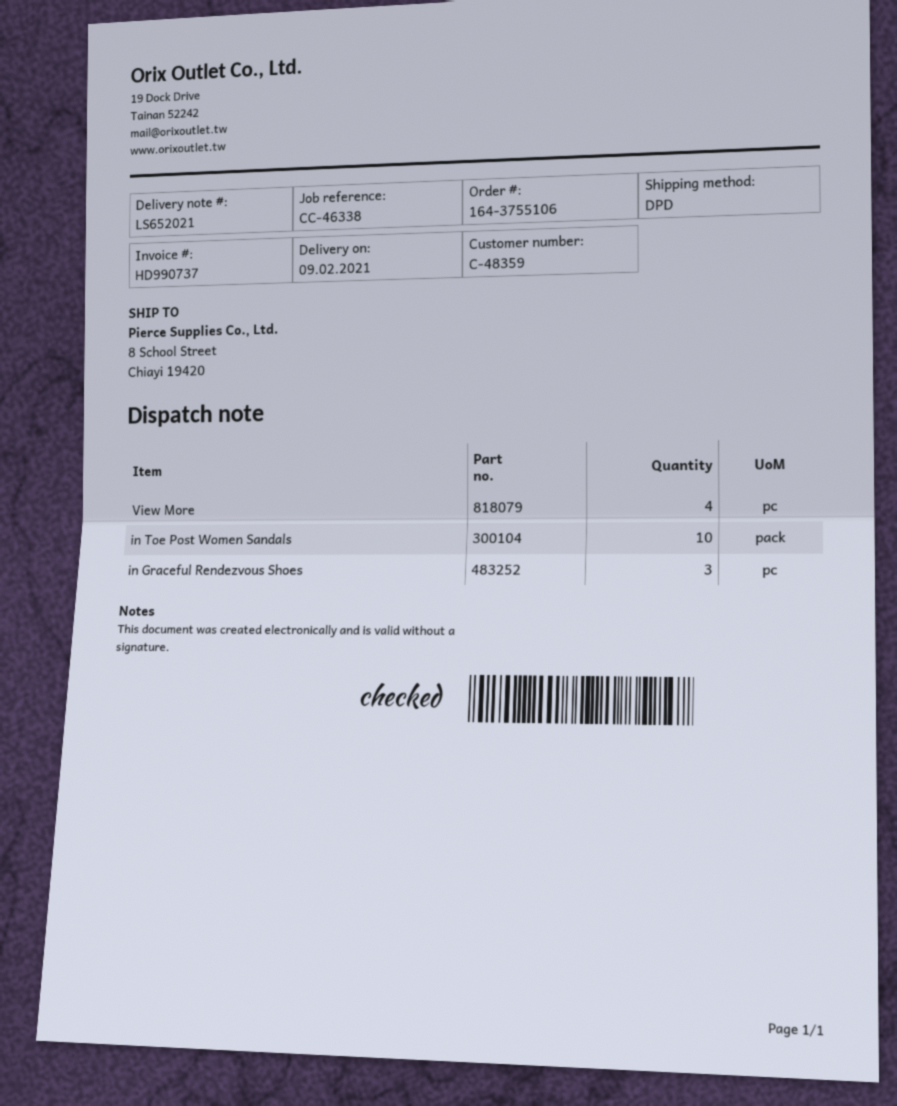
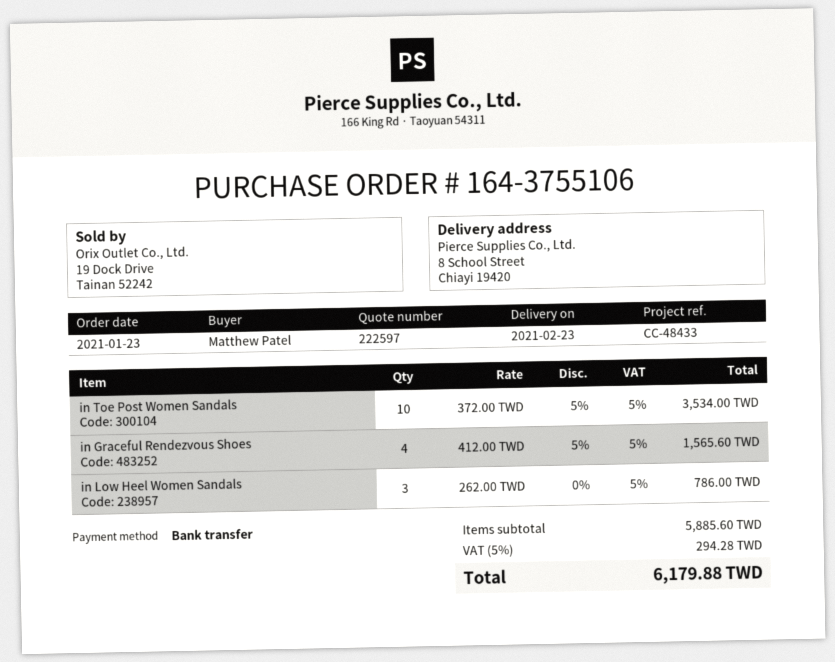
delivery date: 2021-02-09 -> 2021-02-23
reference: CC-46338 -> CC-48433
View More: 4 -> none
in Graceful Rendezvous Shoes: 3 -> 4
in Low Heel Women Sandals: none -> 3

